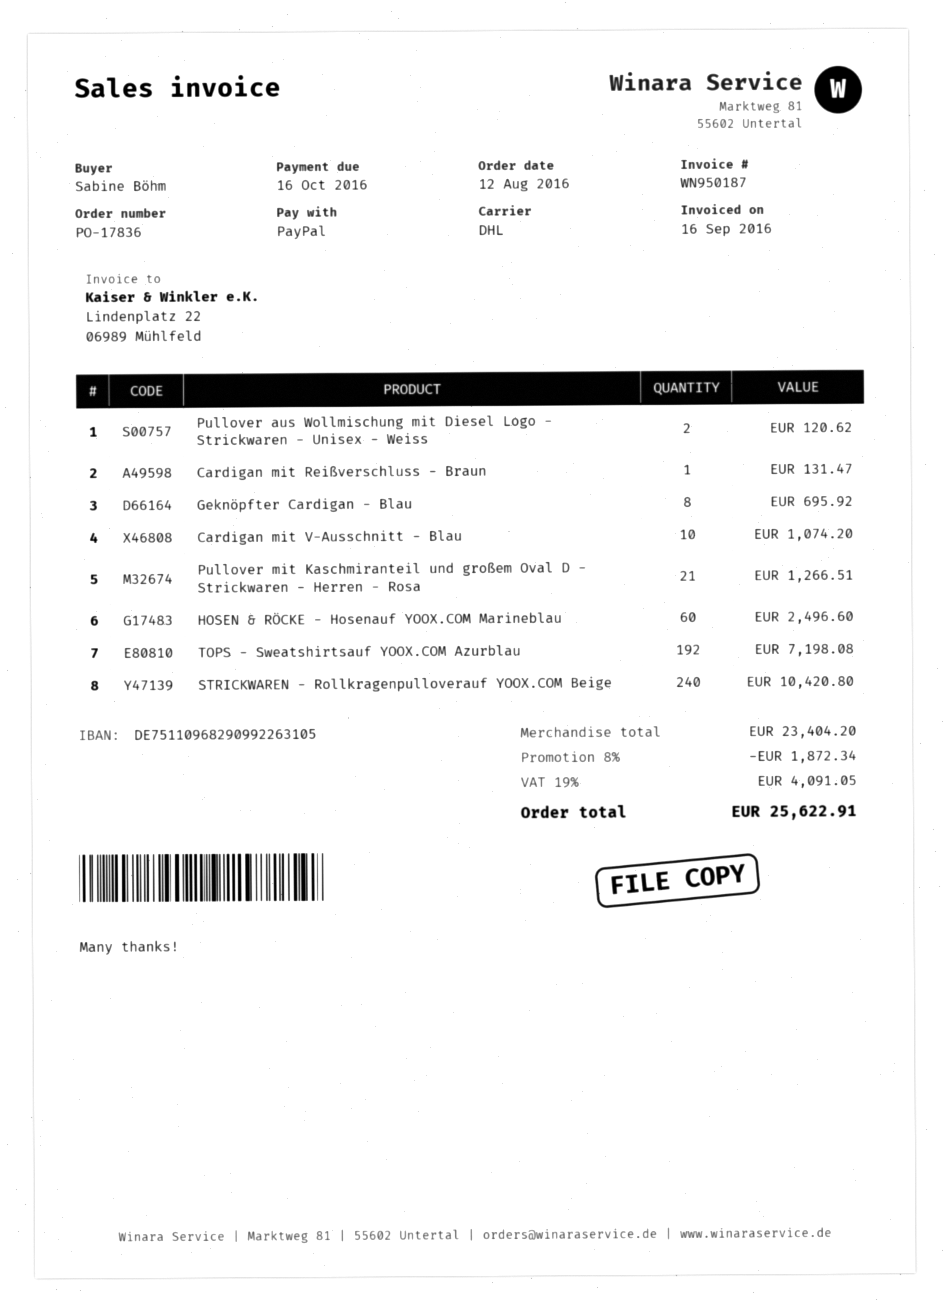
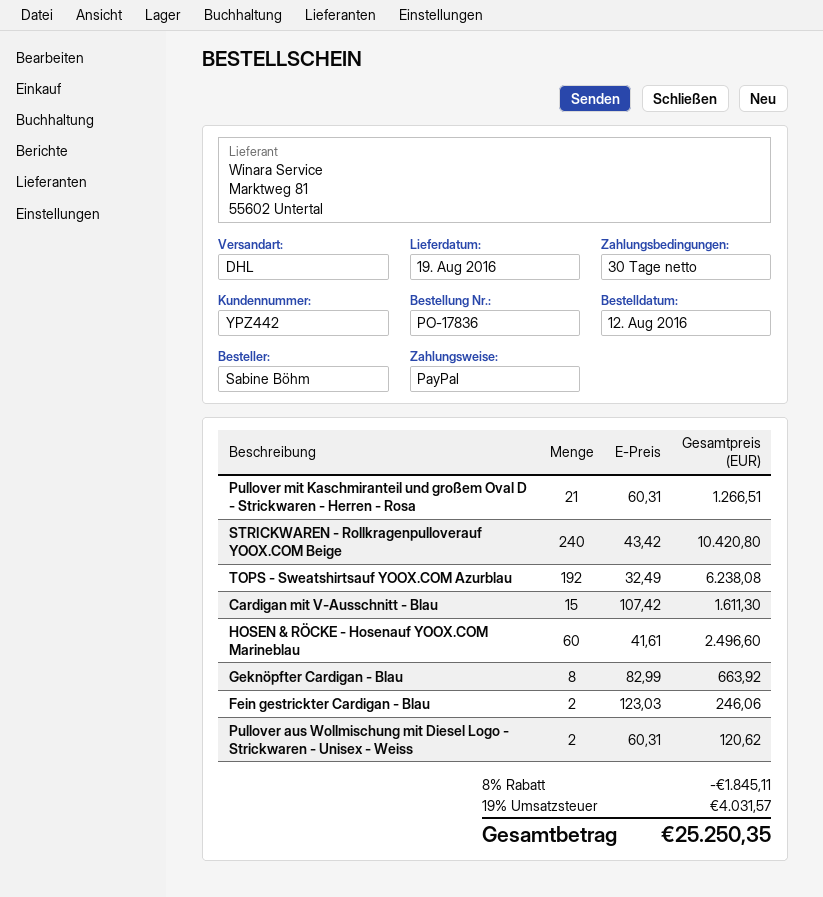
Cardigan mit Reißverschluss - Braun: 1 for 131.47 -> none
Geknöpfter Cardigan - Blau: 8 for 695.92 -> 8 for 663.92
Cardigan mit V-Ausschnitt - Blau: 10 for 1074.20 -> 15 for 1611.30
TOPS - Sweatshirtsauf YOOX.COM Azurblau: 192 for 7198.08 -> 192 for 6238.08
Fein gestrickter Cardigan - Blau: none -> 2 for 246.06
discount: 8% = 1872.34 -> 8% = 1845.11
tax: 19% = 4091.05 -> 19% = 4031.57
total: 25622.91 -> 25250.35

